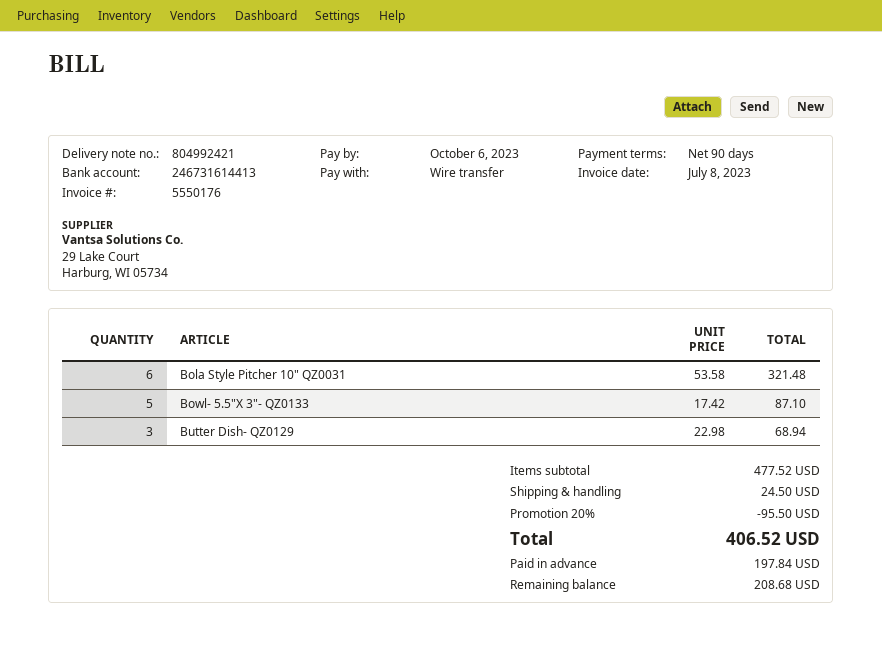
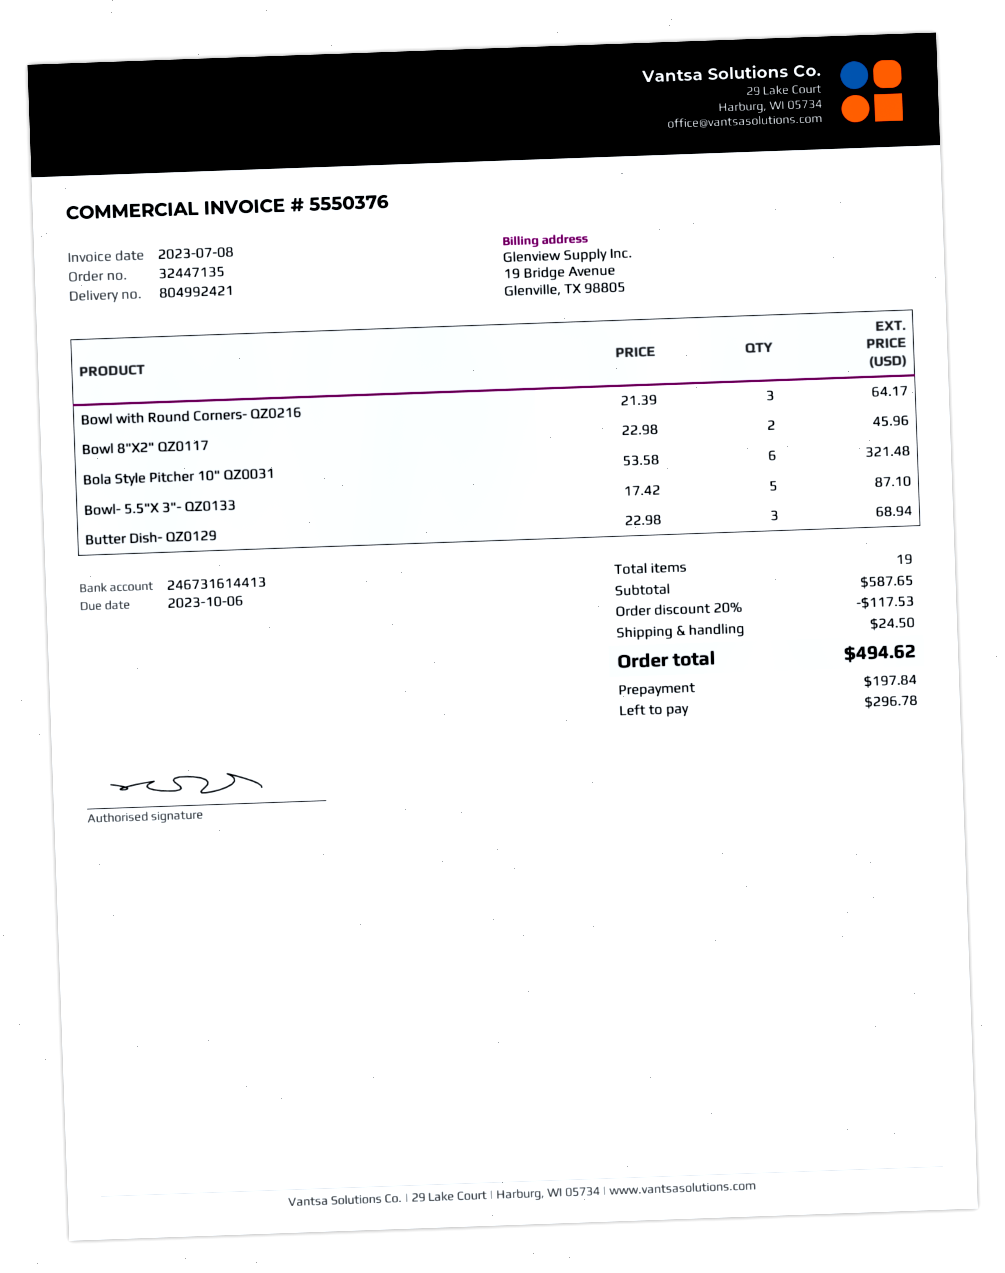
invoice number: 5550176 -> 5550376
Bowl with Round Corners- QZ0216: none -> 3 x 21.39 = 64.17
Bowl 8"X2" QZ0117: none -> 2 x 22.98 = 45.96
subtotal: 477.52 -> 587.65
discount: 20% = 95.50 -> 20% = 117.53
total: 406.52 -> 494.62
balance: 208.68 -> 296.78

